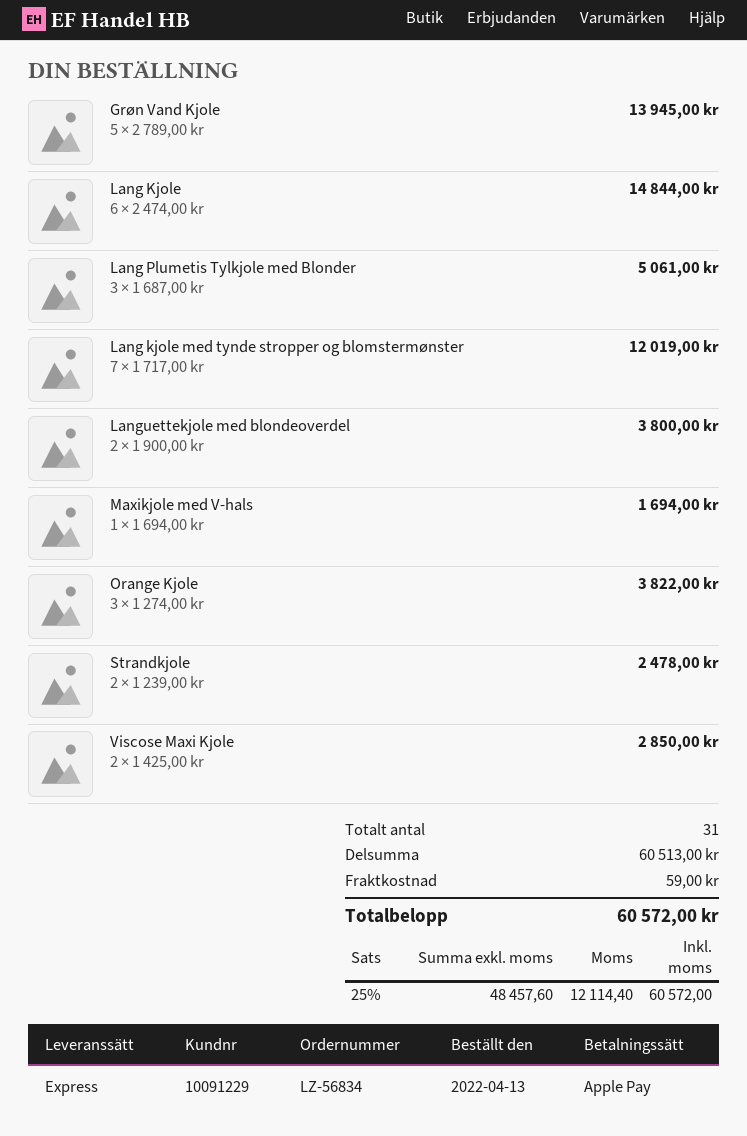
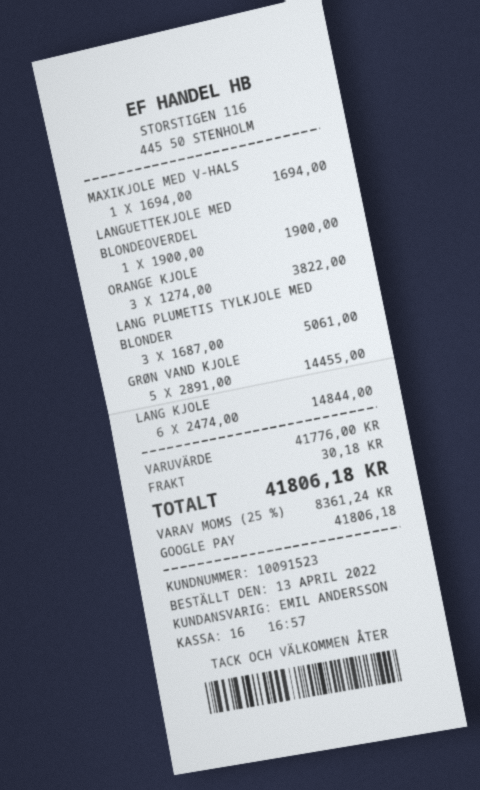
customer number: 10091229 -> 10091523
payment method: Apple Pay -> Google Pay
Grøn Vand Kjole: 5 x 2789.00 = 13945.00 -> 5 x 2891.00 = 14455.00
Lang kjole med tynde stropper og blomstermønster: 7 x 1717.00 = 12019.00 -> none
Languettekjole med blondeoverdel: 2 x 1900.00 = 3800.00 -> 1 x 1900.00 = 1900.00
Strandkjole: 2 x 1239.00 = 2478.00 -> none
Viscose Maxi Kjole: 2 x 1425.00 = 2850.00 -> none
subtotal: 60513.00 -> 41776.00
shipping: 59.00 -> 30.18
tax: 25% = 12114.40 -> 25% = 8361.24
total: 60572.00 -> 41806.18

